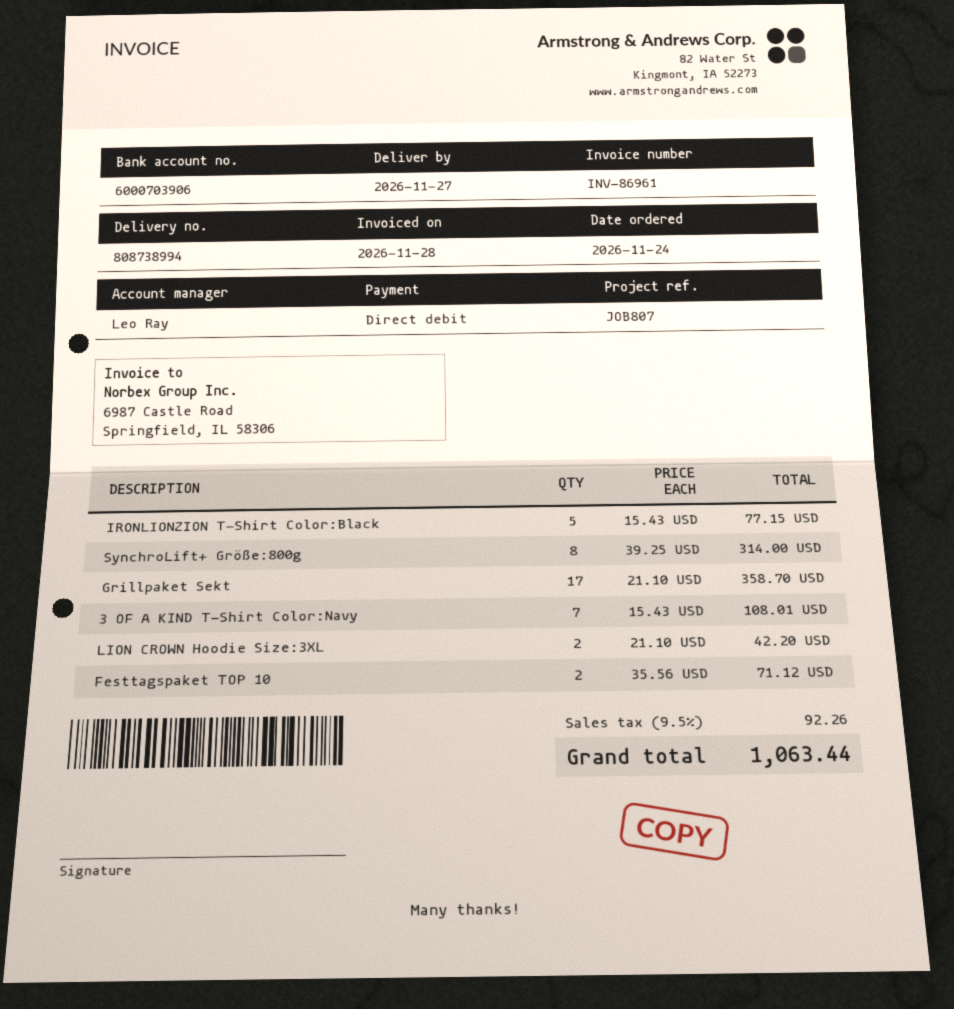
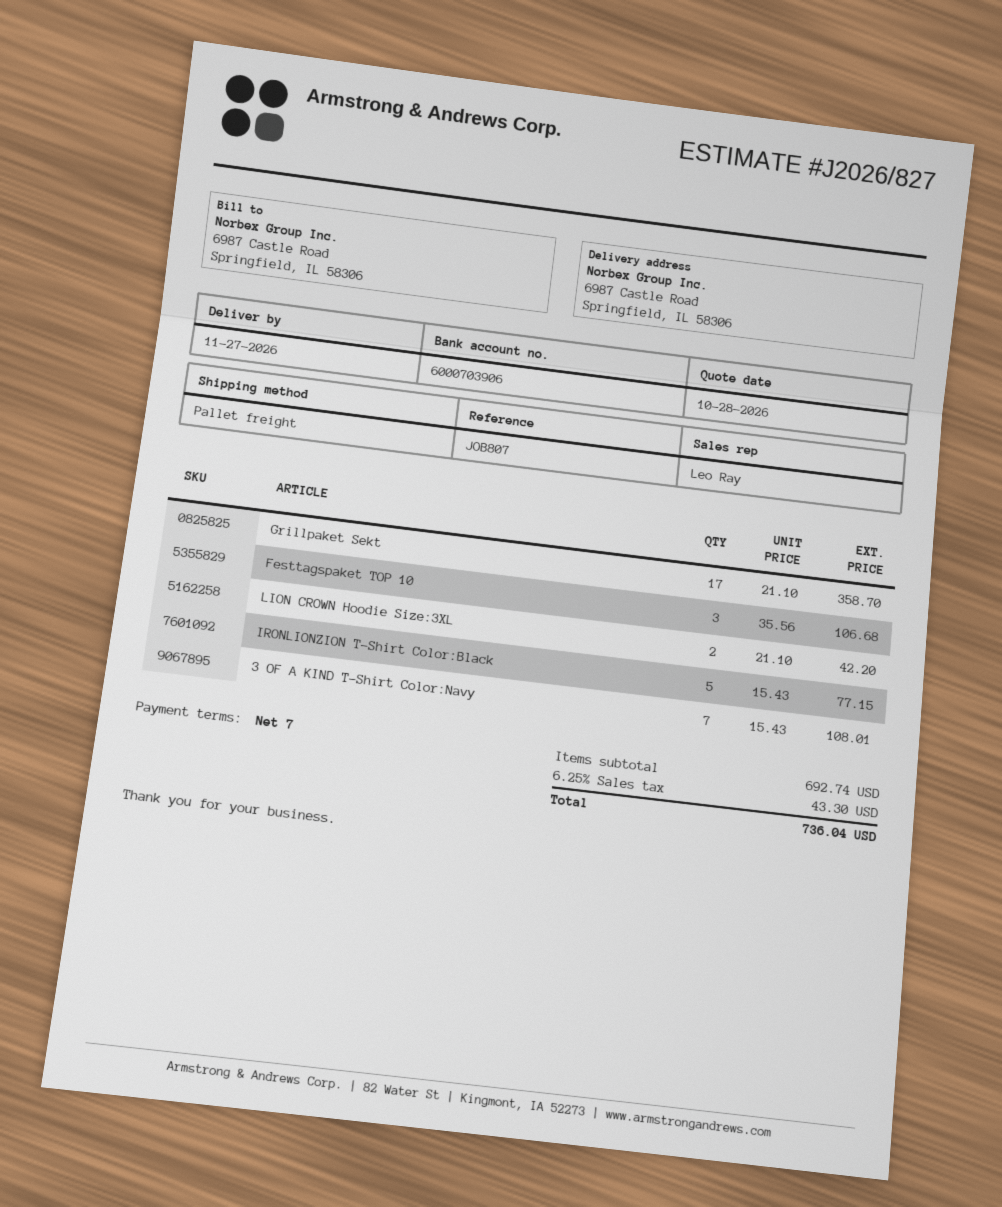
SynchroLift+ Größe:800g: 8 x 39.25 = 314.00 -> none
Festtagspaket TOP 10: 2 x 35.56 = 71.12 -> 3 x 35.56 = 106.68
tax: 9.5% = 92.26 -> 6.25% = 43.30
total: 1063.44 -> 736.04

